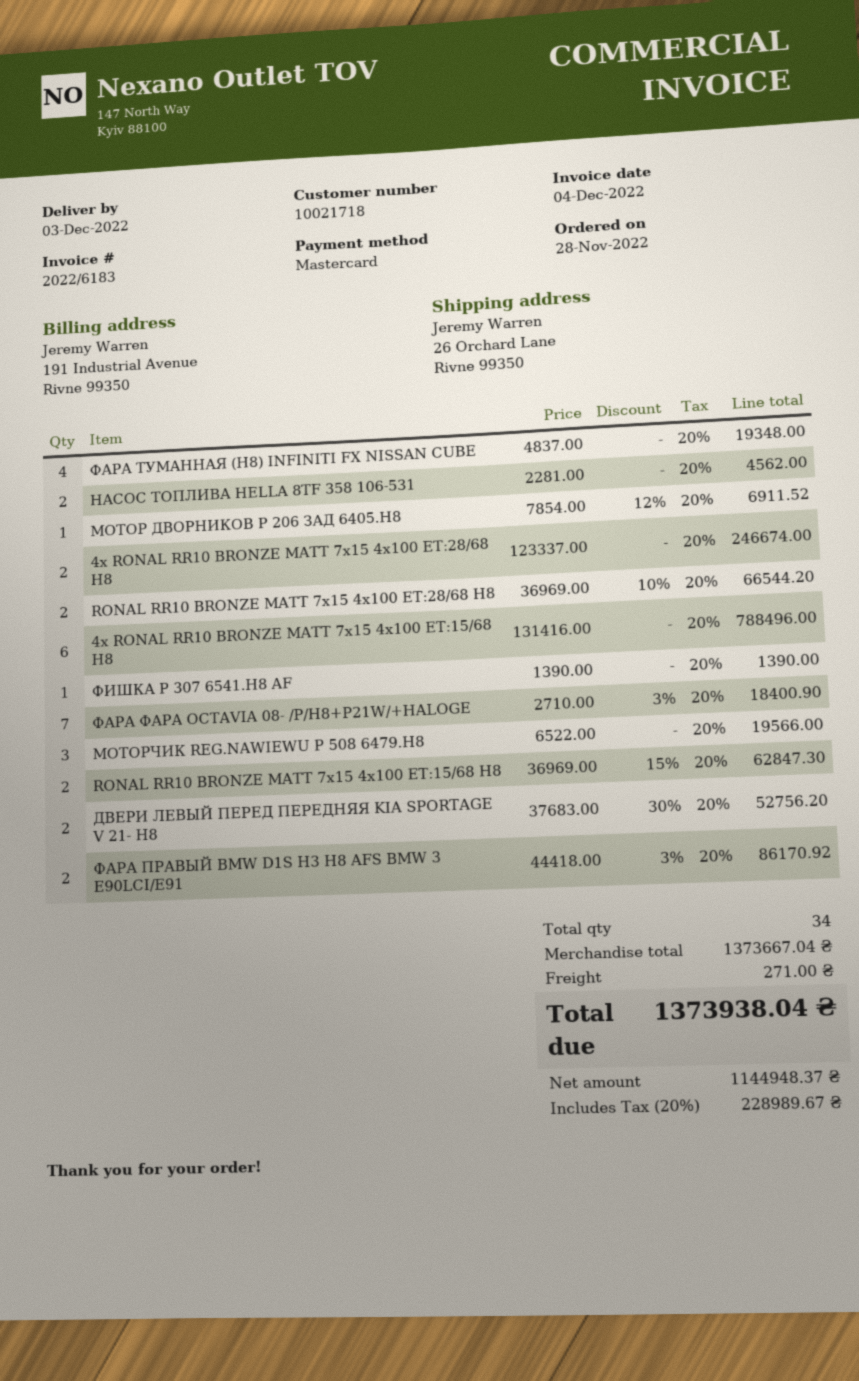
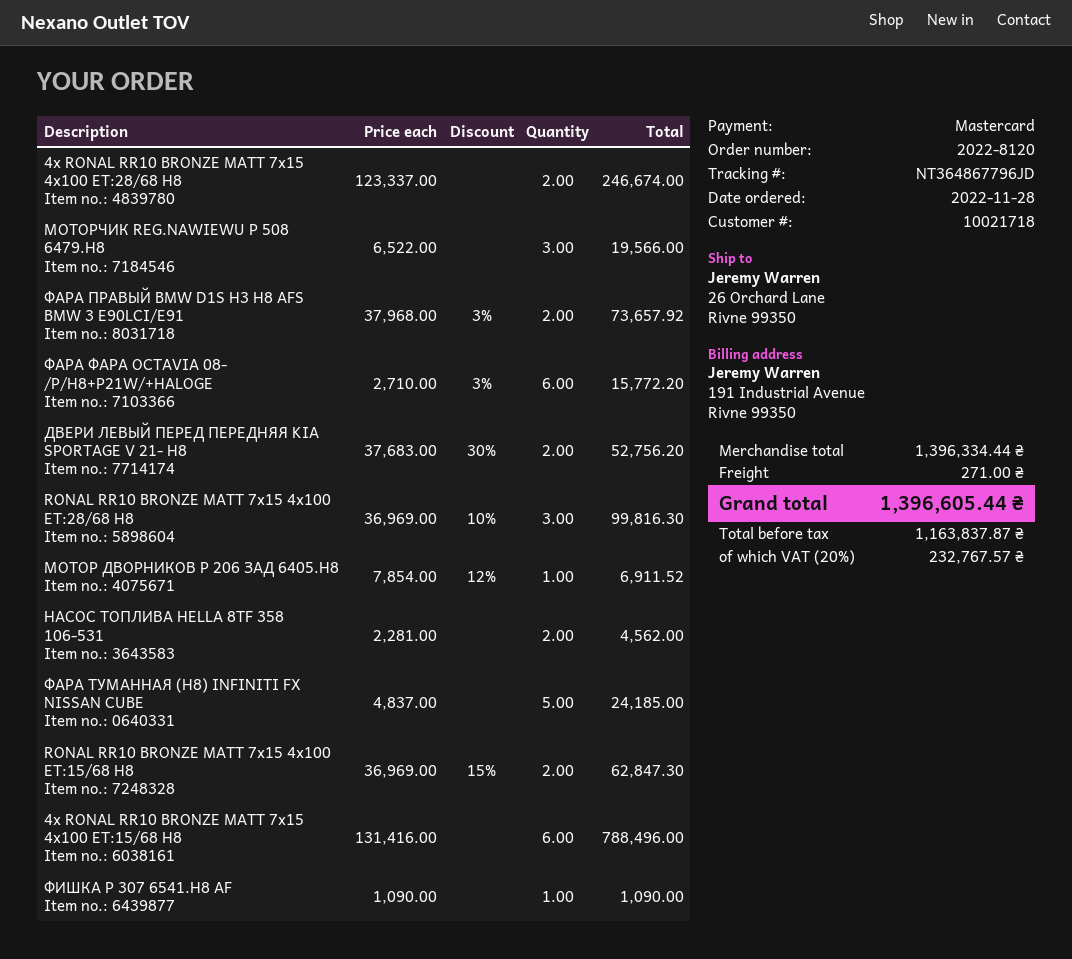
ФАРА ТУМАННАЯ (H8) INFINITI FX NISSAN CUBE: 4 x 4837.00 = 19348.00 -> 5 x 4837.00 = 24185.00
RONAL RR10 BRONZE MATT 7x15 4x100 ET:28/68 H8: 2 x 36969.00 - 10% = 66544.20 -> 3 x 36969.00 - 10% = 99816.30
ФИШКА P 307 6541.H8 AF: 1 x 1390.00 = 1390.00 -> 1 x 1090.00 = 1090.00
ФАРА ФАРА OCTAVIA 08- /P/H8+P21W/+HALOGE: 7 x 2710.00 - 3% = 18400.90 -> 6 x 2710.00 - 3% = 15772.20
ФАРА ПРАВЫЙ BMW D1S H3 H8 AFS BMW 3 E90LCI/E91: 2 x 44418.00 - 3% = 86170.92 -> 2 x 37968.00 - 3% = 73657.92
subtotal: 1373667.04 -> 1396334.44
net: 1144948.37 -> 1163837.87
tax: 20% = 228989.67 -> 20% = 232767.57
total: 1373938.04 -> 1396605.44

